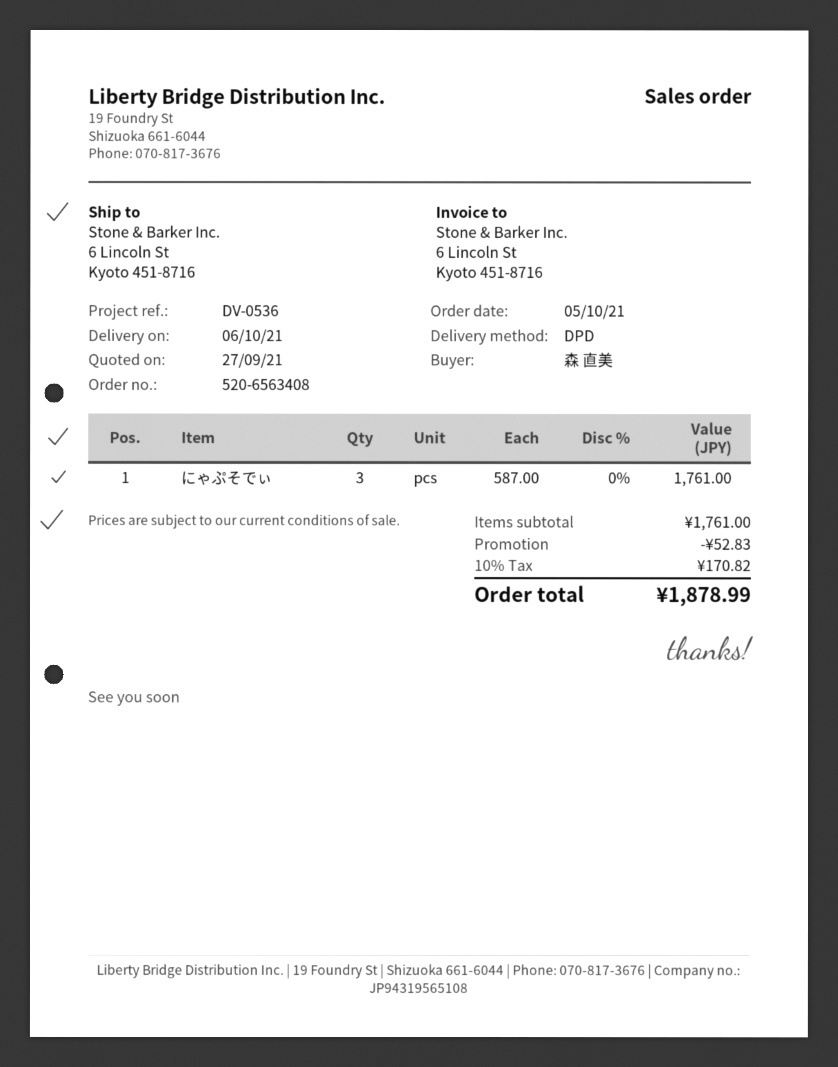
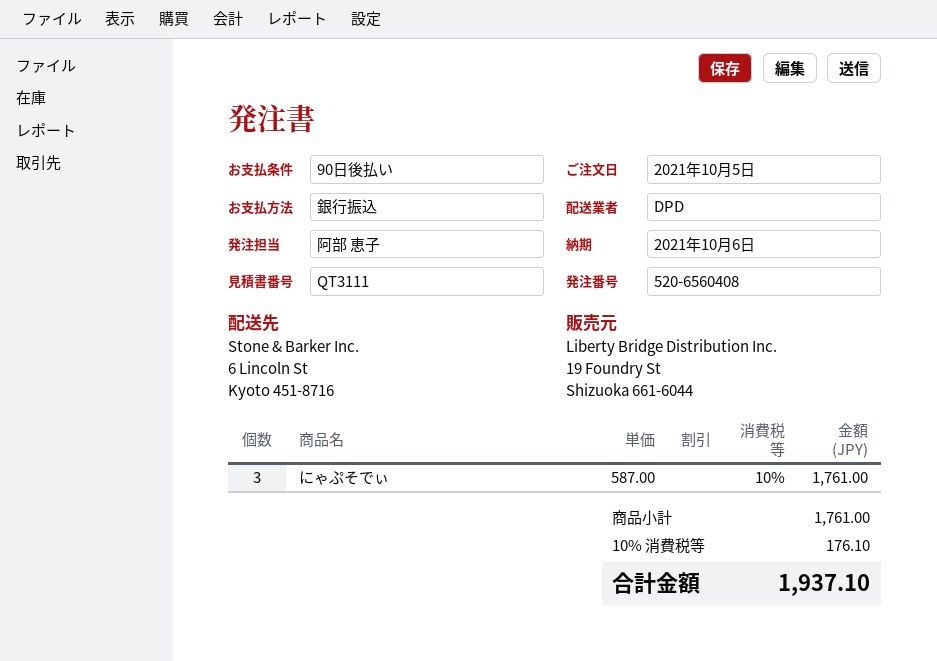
order number: 520-6563408 -> 520-6560408
ordered by: 森 直美 -> 阿部 恵子
discount: 52.83 -> none
tax: 10% = 170.82 -> 10% = 176.10
total: 1878.99 -> 1937.10

